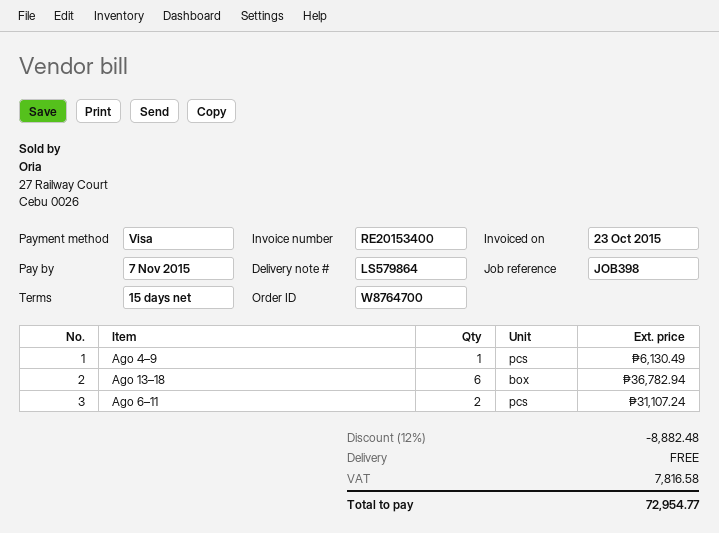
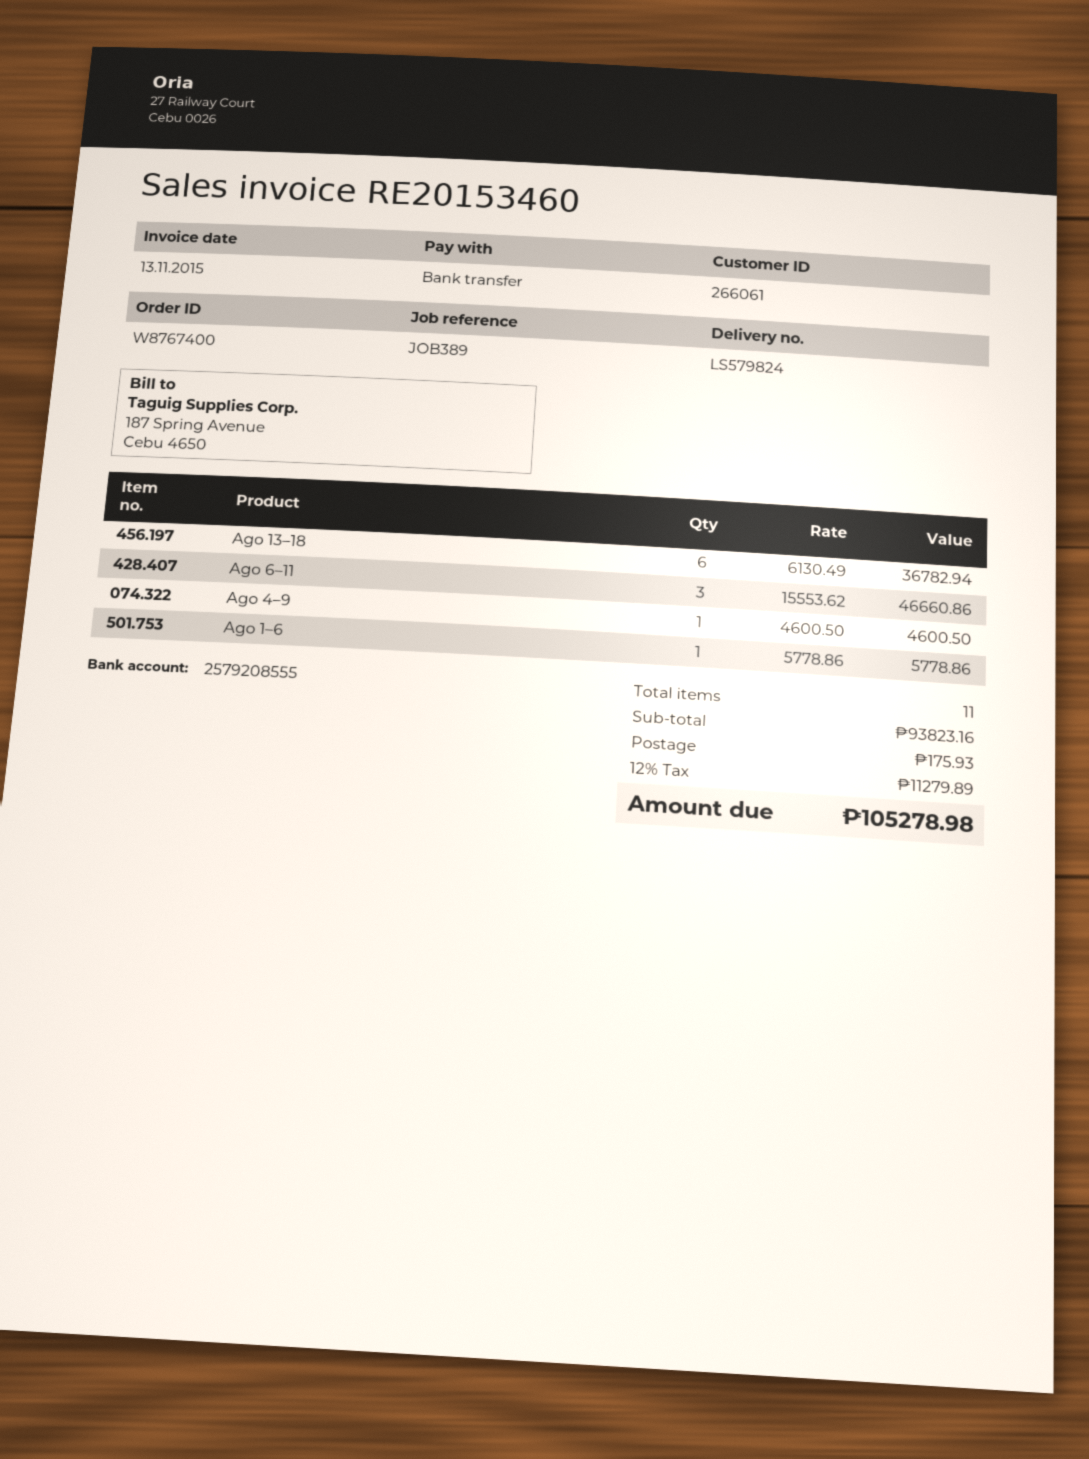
order number: W8764700 -> W8767400
delivery note number: LS579864 -> LS579824
invoice number: RE20153400 -> RE20153460
invoice date: 2015-10-23 -> 2015-11-13
reference: JOB398 -> JOB389
payment method: Visa -> bank transfer
Ago 4–9: 1 for 6130.49 -> 1 for 4600.50
Ago 6–11: 2 for 31107.24 -> 3 for 46660.86
Ago 1–6: none -> 1 for 5778.86
discount: 12% = 8882.48 -> none
shipping: 0.00 -> 175.93
tax: 7816.58 -> 11279.89
total: 72954.77 -> 105278.98

